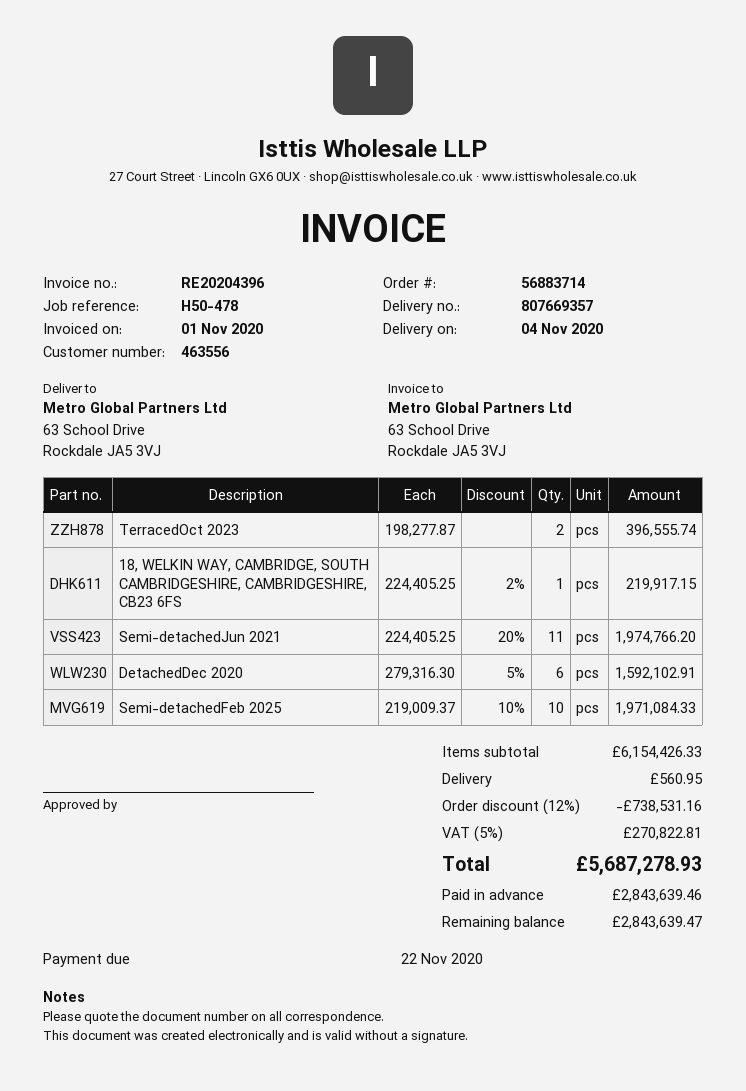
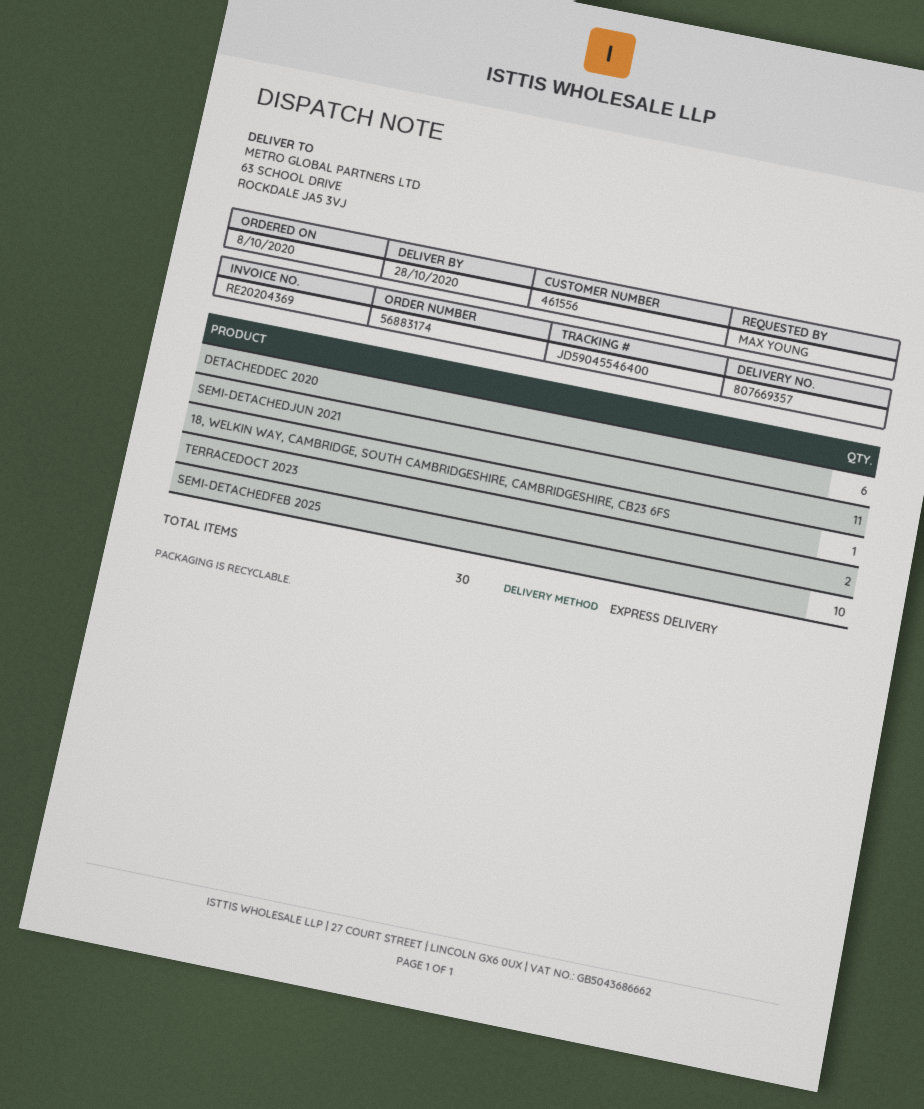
order number: 56883714 -> 56883174
delivery date: 2020-11-04 -> 2020-10-28
invoice number: RE20204396 -> RE20204369
customer number: 463556 -> 461556

